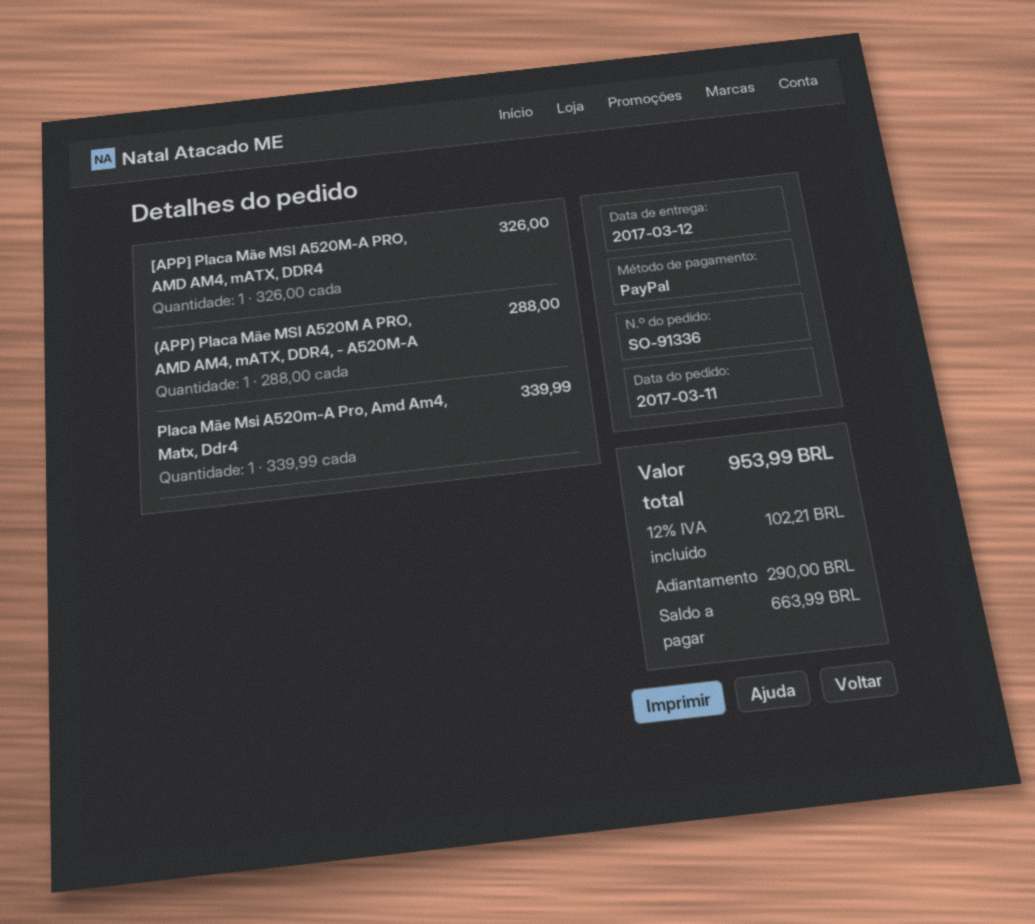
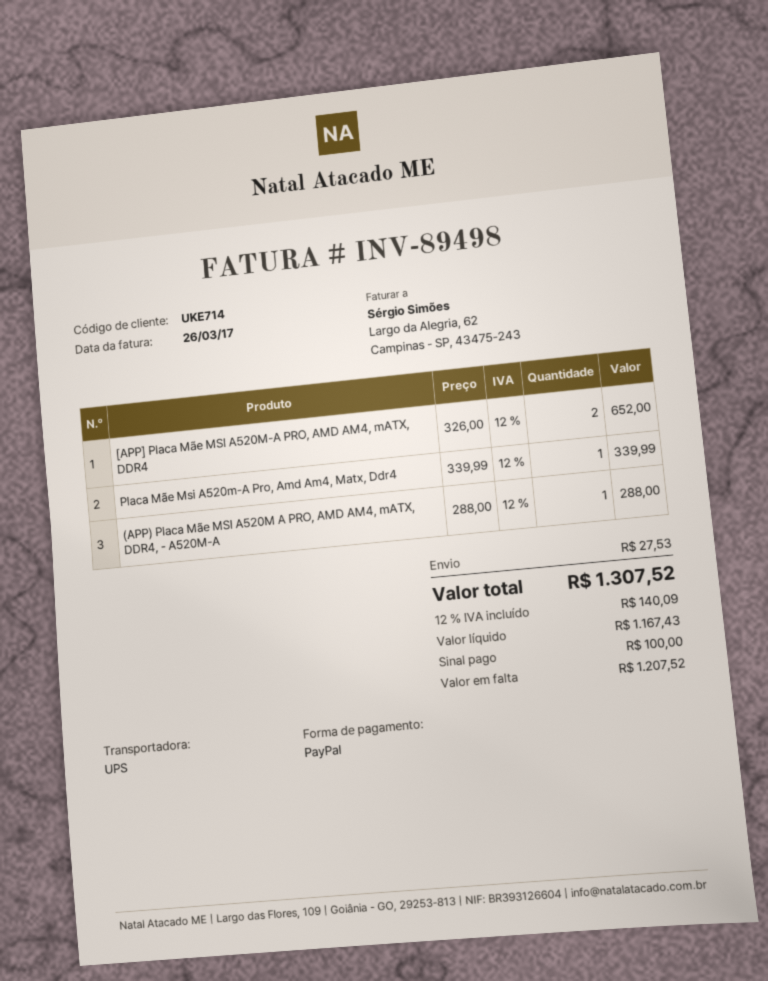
[APP] Placa Mãe MSI A520M-A PRO, AMD AM4, mATX, DDR4: 1 x 326.00 = 326.00 -> 2 x 326.00 = 652.00
shipping: none -> 27.53
tax: 12% = 102.21 -> 12% = 140.09
total: 953.99 -> 1307.52
deposit: 290.00 -> 100.00
balance: 663.99 -> 1207.52

